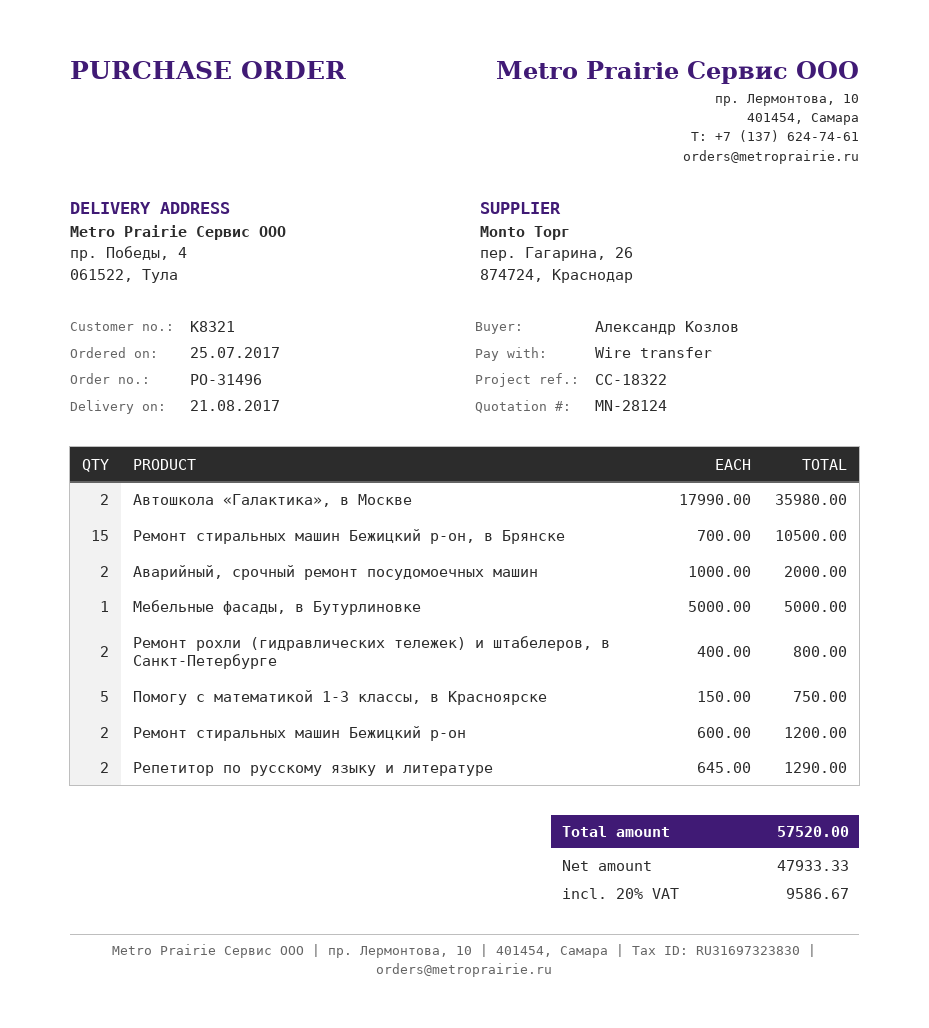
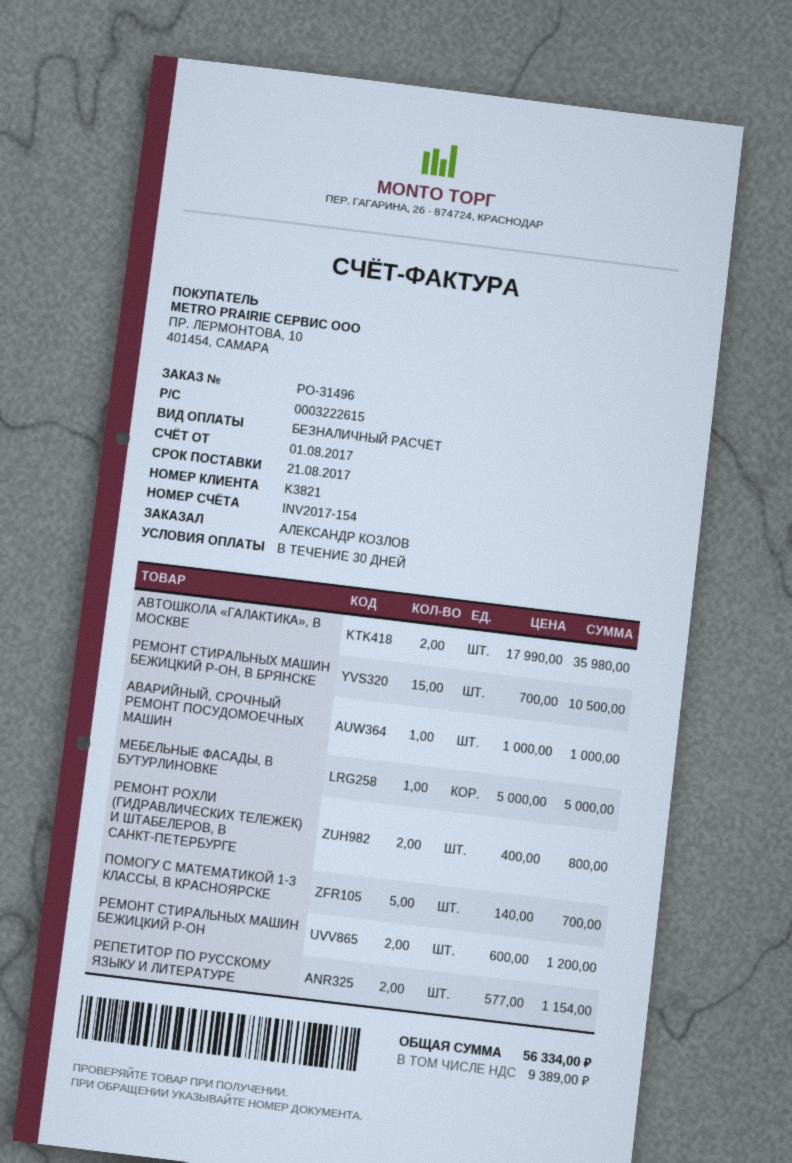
customer number: K8321 -> K3821
Аварийный, срочный ремонт посудомоечных машин: 2 x 1000.00 = 2000.00 -> 1 x 1000.00 = 1000.00
Помогу с математикой 1-3 классы, в Красноярске: 5 x 150.00 = 750.00 -> 5 x 140.00 = 700.00
Репетитор по русскому языку и литературе: 2 x 645.00 = 1290.00 -> 2 x 577.00 = 1154.00
tax: 9586.67 -> 9389.00
total: 57520.00 -> 56334.00

